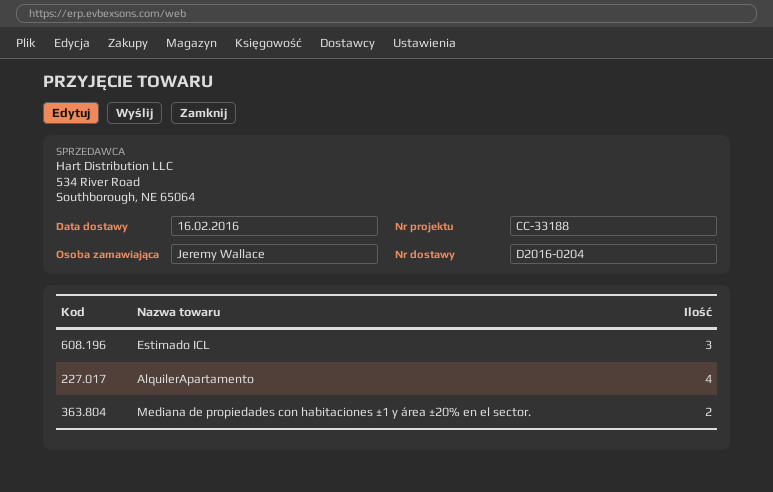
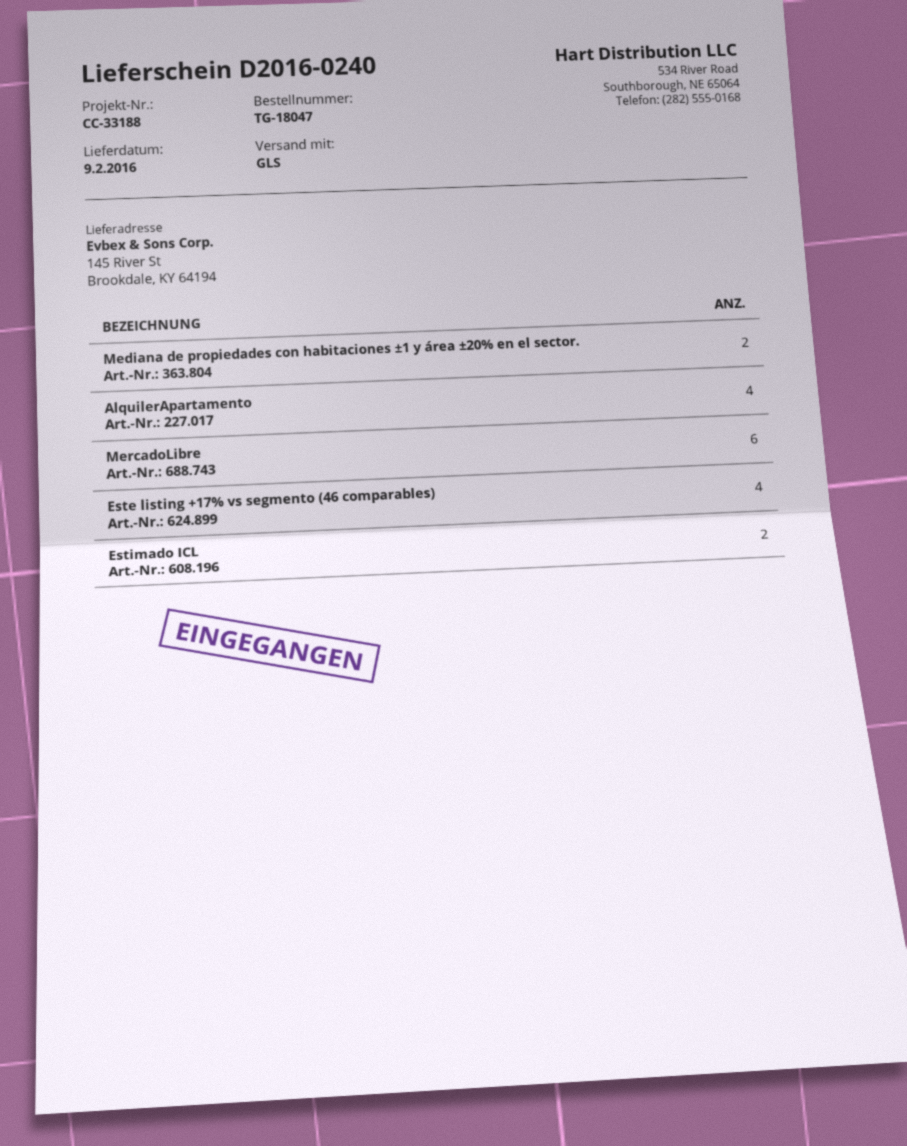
delivery note number: D2016-0204 -> D2016-0240
delivery date: 2016-02-16 -> 2016-02-09
Estimado ICL: 3 -> 2
MercadoLibre: none -> 6
Este listing +17% vs segmento (46 comparables): none -> 4

